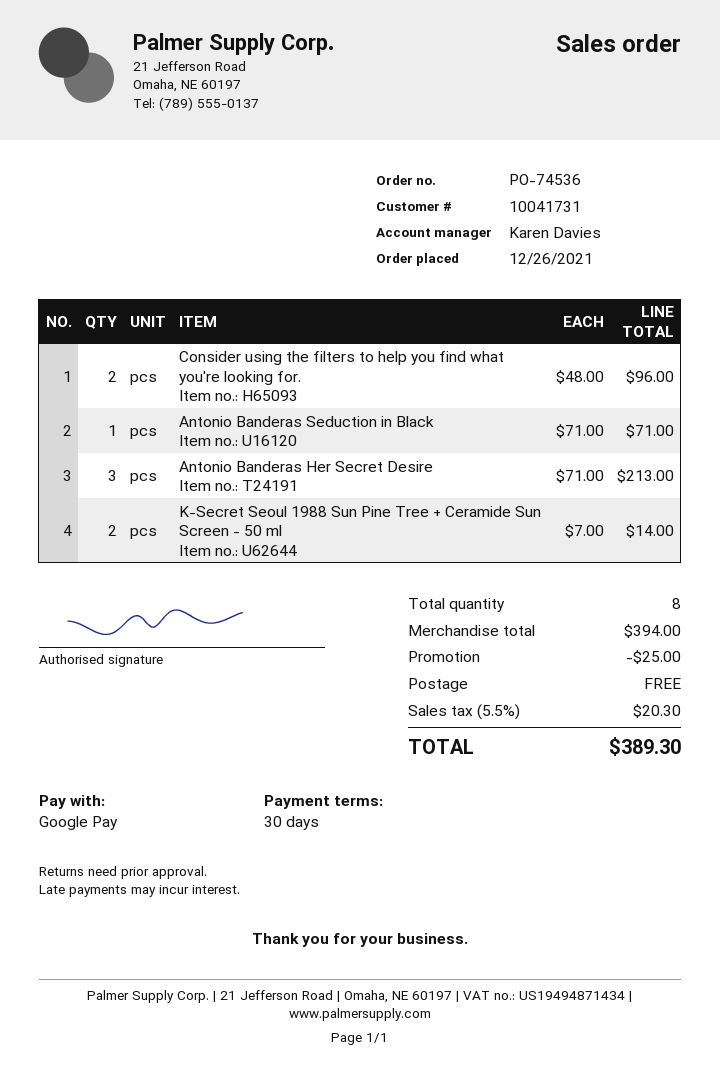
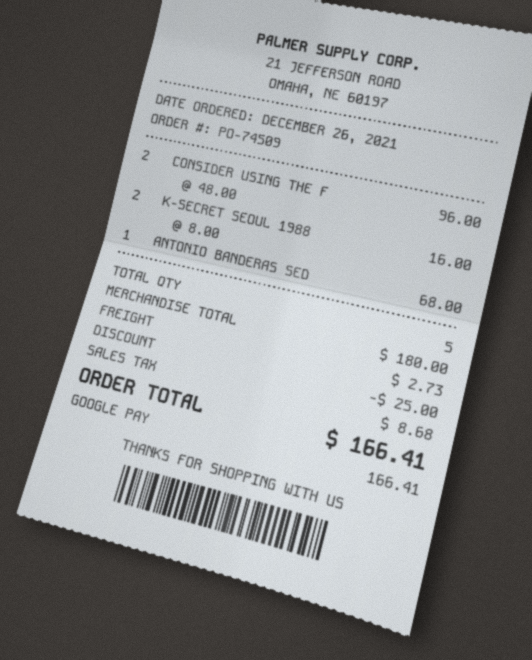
order number: PO-74536 -> PO-74509
Antonio Banderas Seduction in Black: 1 x 71.00 = 71.00 -> 1 x 68.00 = 68.00
Antonio Banderas Her Secret Desire: 3 x 71.00 = 213.00 -> none
K-Secret Seoul 1988 Sun Pine Tree + Ceramide Sun Screen - 50 ml: 2 x 7.00 = 14.00 -> 2 x 8.00 = 16.00
total quantity: 8 -> 5
subtotal: 394.00 -> 180.00
shipping: 0.00 -> 2.73
tax: 20.30 -> 8.68
total: 389.30 -> 166.41

